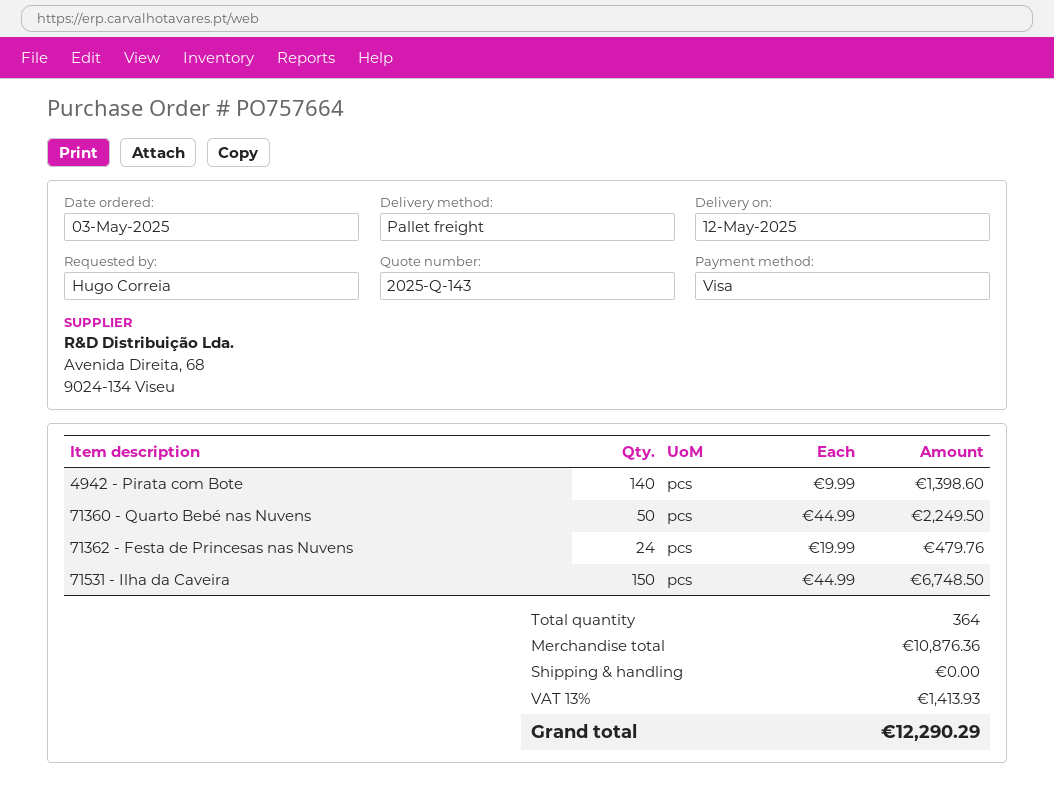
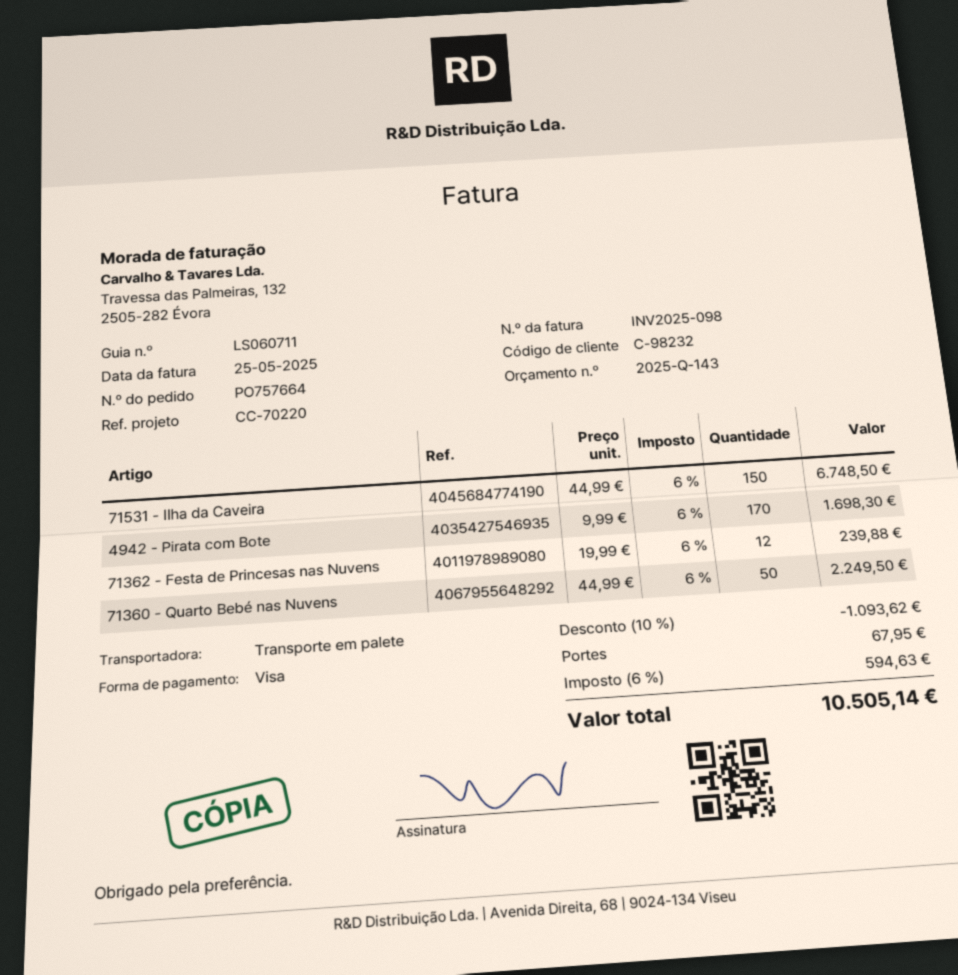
4942 - Pirata com Bote: 140 x 9.99 = 1398.60 -> 170 x 9.99 = 1698.30
71362 - Festa de Princesas nas Nuvens: 24 x 19.99 = 479.76 -> 12 x 19.99 = 239.88
discount: none -> 10% = 1093.62
shipping: 0.00 -> 67.95
tax: 13% = 1413.93 -> 6% = 594.63
total: 12290.29 -> 10505.14

